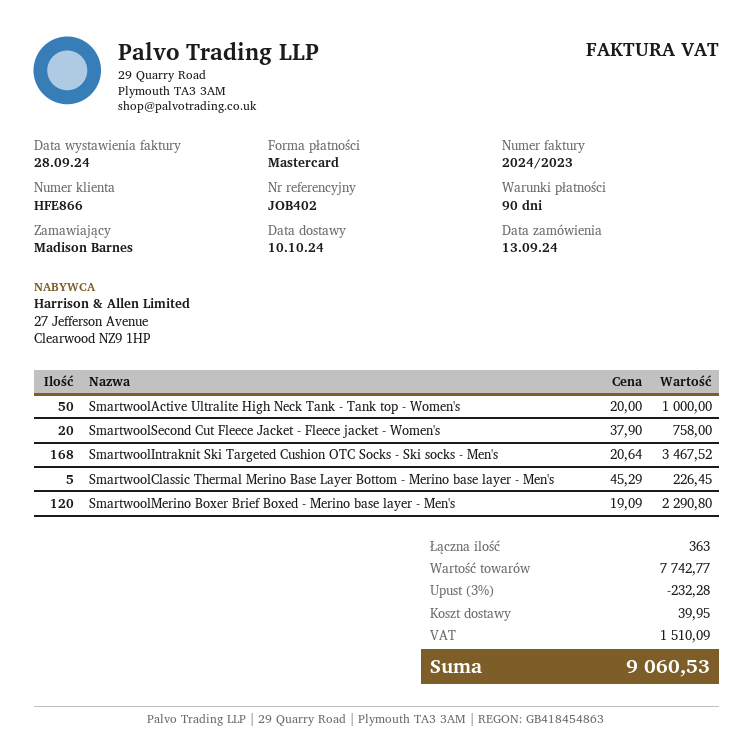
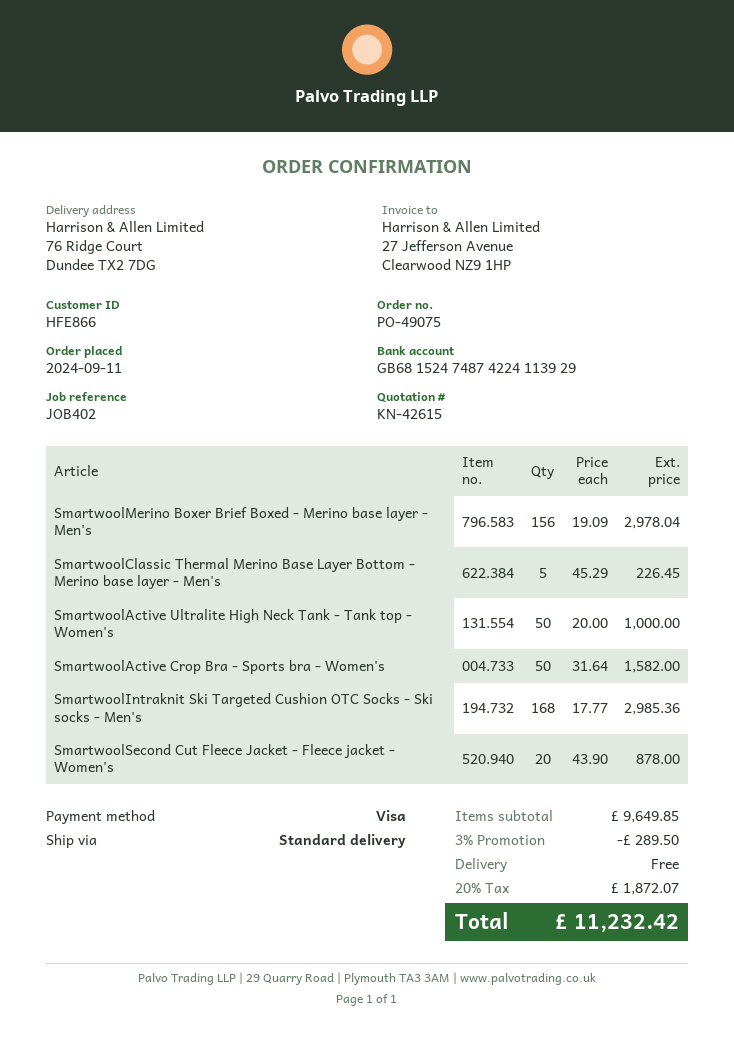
order date: 2024-09-13 -> 2024-09-11
payment method: Mastercard -> Visa
SmartwoolSecond Cut Fleece Jacket - Fleece jacket - Women's: 20 x 37.90 = 758.00 -> 20 x 43.90 = 878.00
SmartwoolIntraknit Ski Targeted Cushion OTC Socks - Ski socks - Men's: 168 x 20.64 = 3467.52 -> 168 x 17.77 = 2985.36
SmartwoolMerino Boxer Brief Boxed - Merino base layer - Men's: 120 x 19.09 = 2290.80 -> 156 x 19.09 = 2978.04
SmartwoolActive Crop Bra - Sports bra - Women's: none -> 50 x 31.64 = 1582.00
subtotal: 7742.77 -> 9649.85
discount: 3% = 232.28 -> 3% = 289.50
shipping: 39.95 -> 0.00
tax: 1510.09 -> 1872.07
total: 9060.53 -> 11232.42

